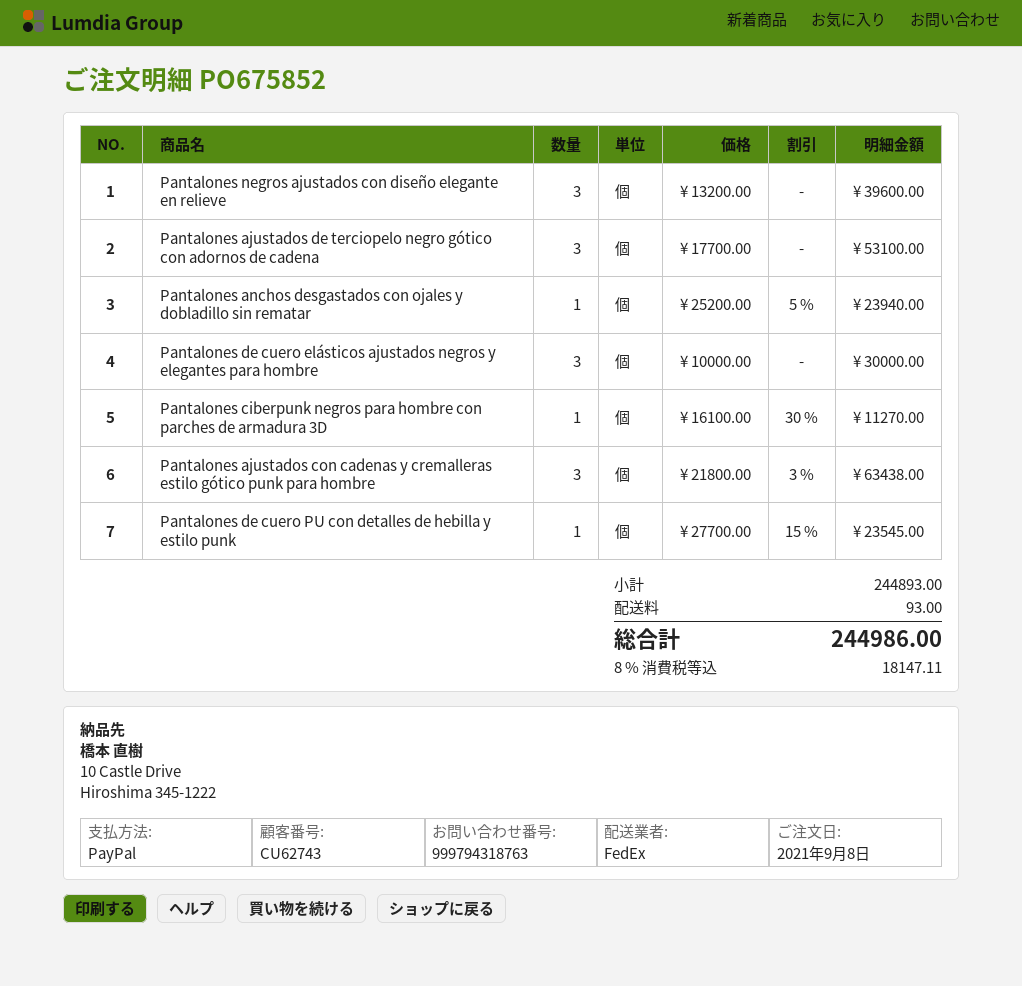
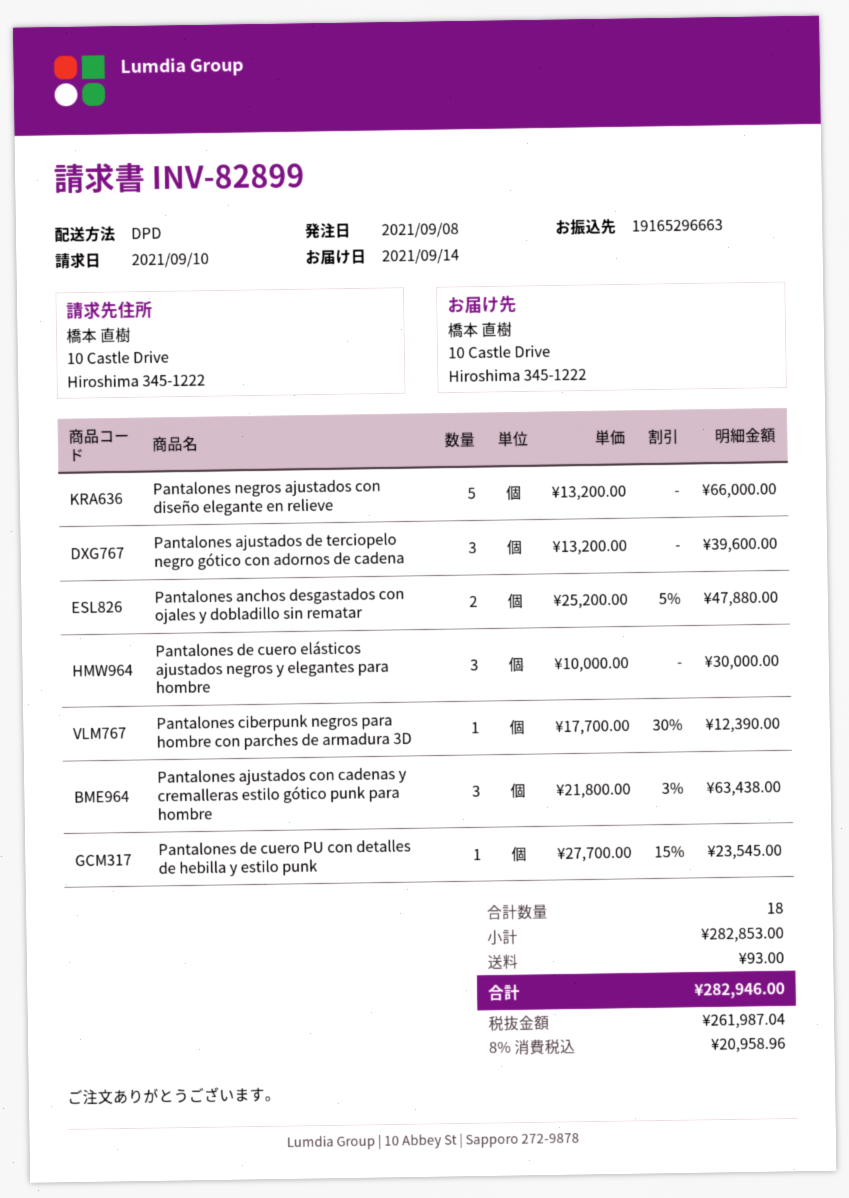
shipping method: FedEx -> DPD
Pantalones negros ajustados con diseño elegante en relieve: 3 x 13200.00 = 39600.00 -> 5 x 13200.00 = 66000.00
Pantalones ajustados de terciopelo negro gótico con adornos de cadena: 3 x 17700.00 = 53100.00 -> 3 x 13200.00 = 39600.00
Pantalones anchos desgastados con ojales y dobladillo sin rematar: 1 x 25200.00 - 5% = 23940.00 -> 2 x 25200.00 - 5% = 47880.00
Pantalones ciberpunk negros para hombre con parches de armadura 3D: 1 x 16100.00 - 30% = 11270.00 -> 1 x 17700.00 - 30% = 12390.00
subtotal: 244893.00 -> 282853.00
tax: 8% = 18147.11 -> 8% = 20958.96
total: 244986.00 -> 282946.00

